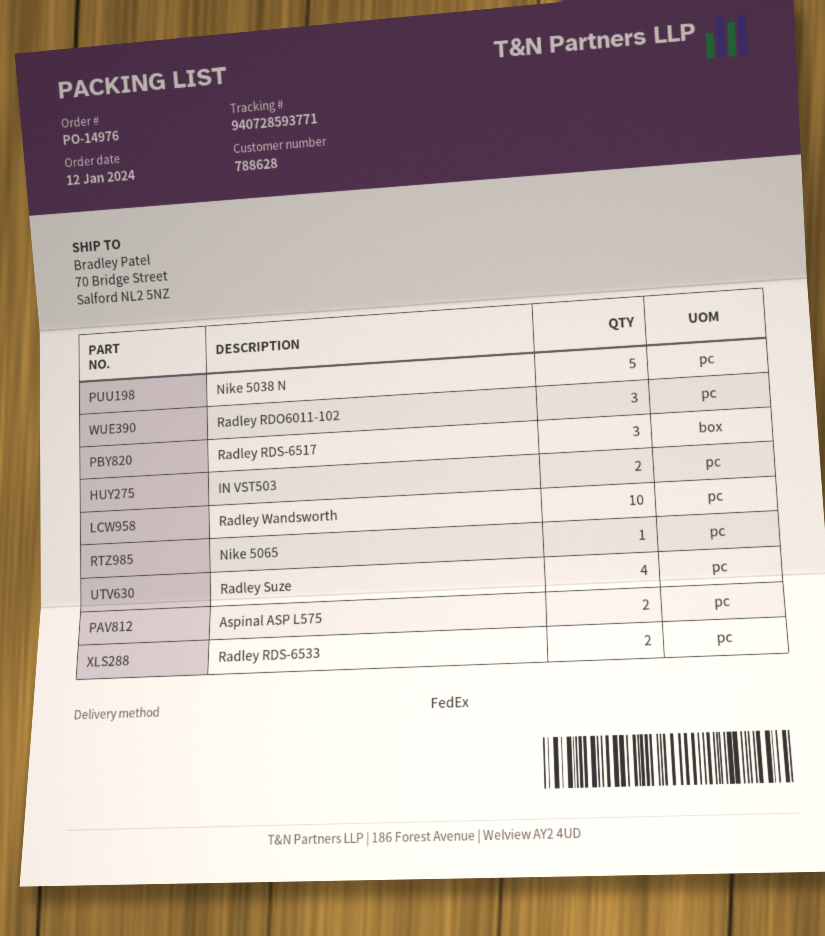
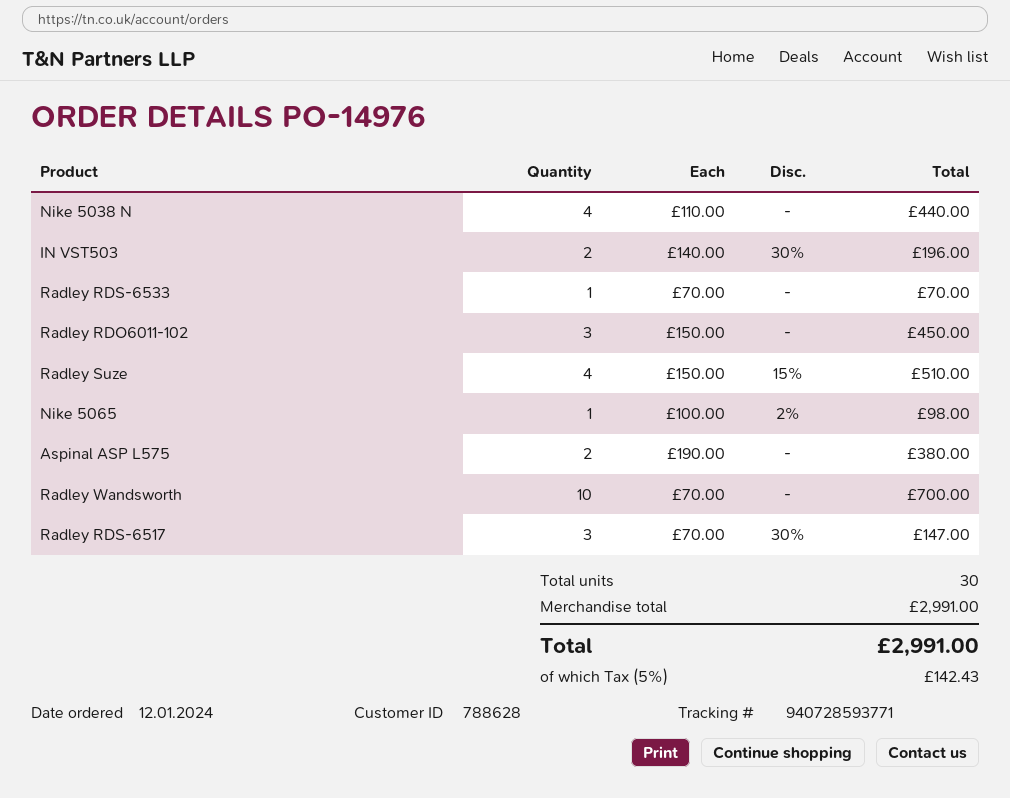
Nike 5038 N: 5 -> 4
Radley RDS-6533: 2 -> 1

